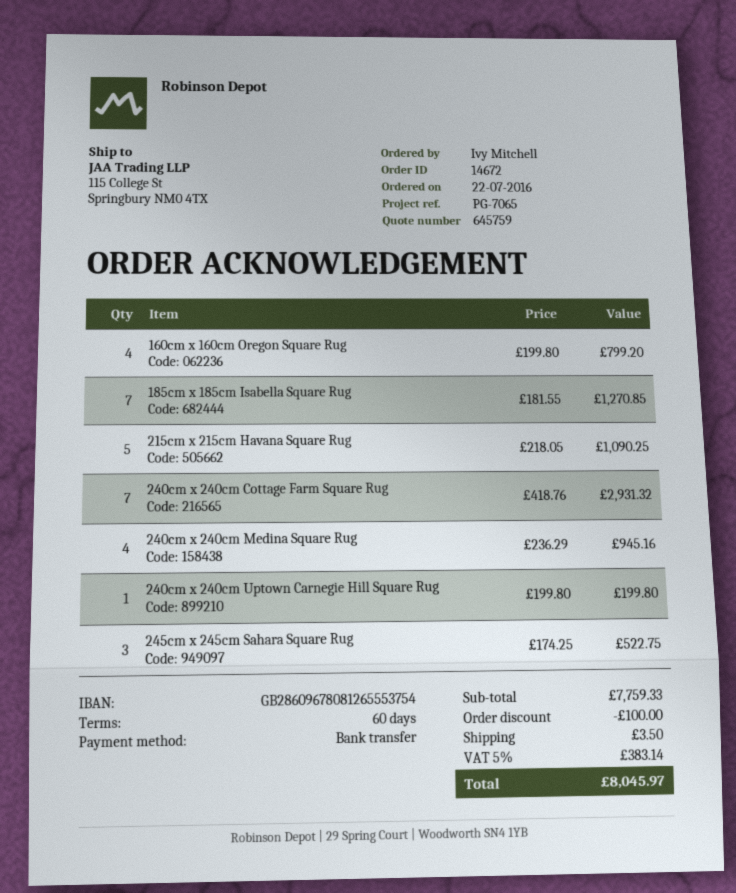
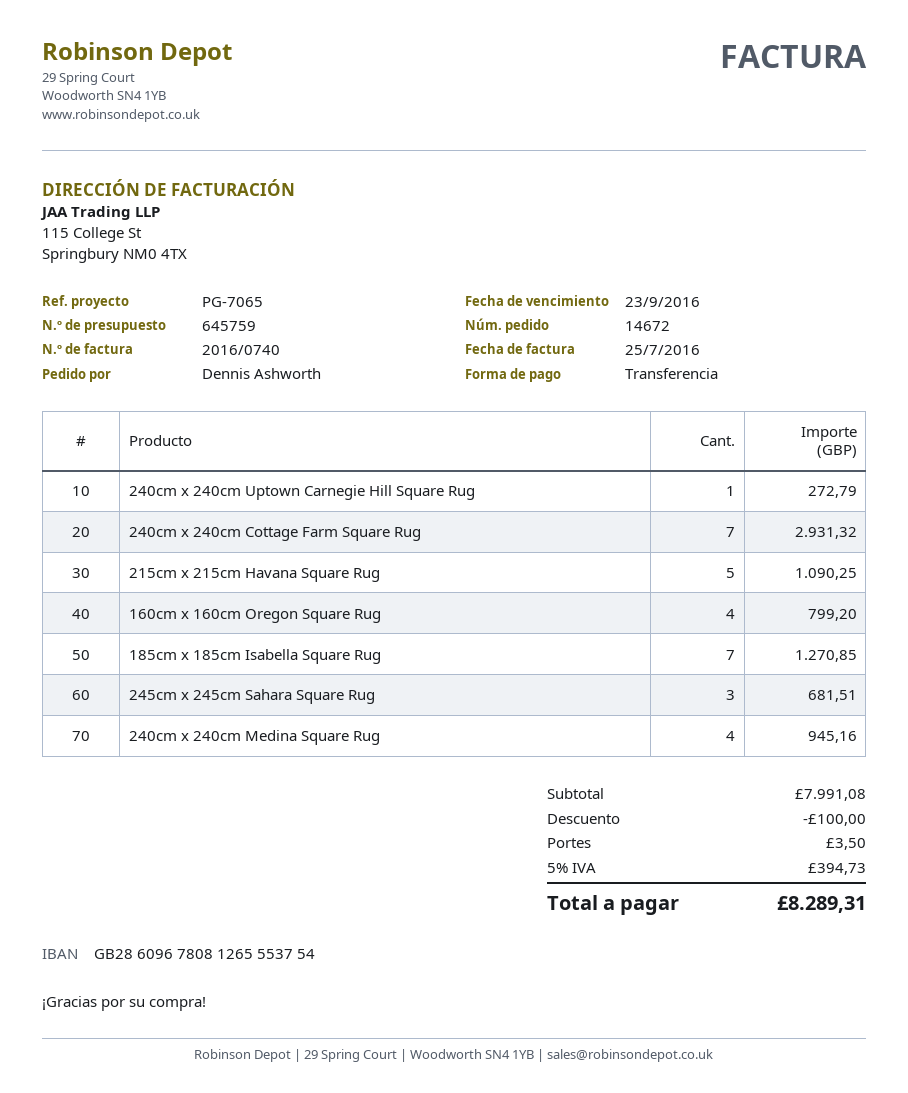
ordered by: Ivy Mitchell -> Dennis Ashworth
240cm x 240cm Uptown Carnegie Hill Square Rug: 1 for 199.80 -> 1 for 272.79
245cm x 245cm Sahara Square Rug: 3 for 522.75 -> 3 for 681.51
subtotal: 7759.33 -> 7991.08
tax: 5% = 383.14 -> 5% = 394.73
total: 8045.97 -> 8289.31

